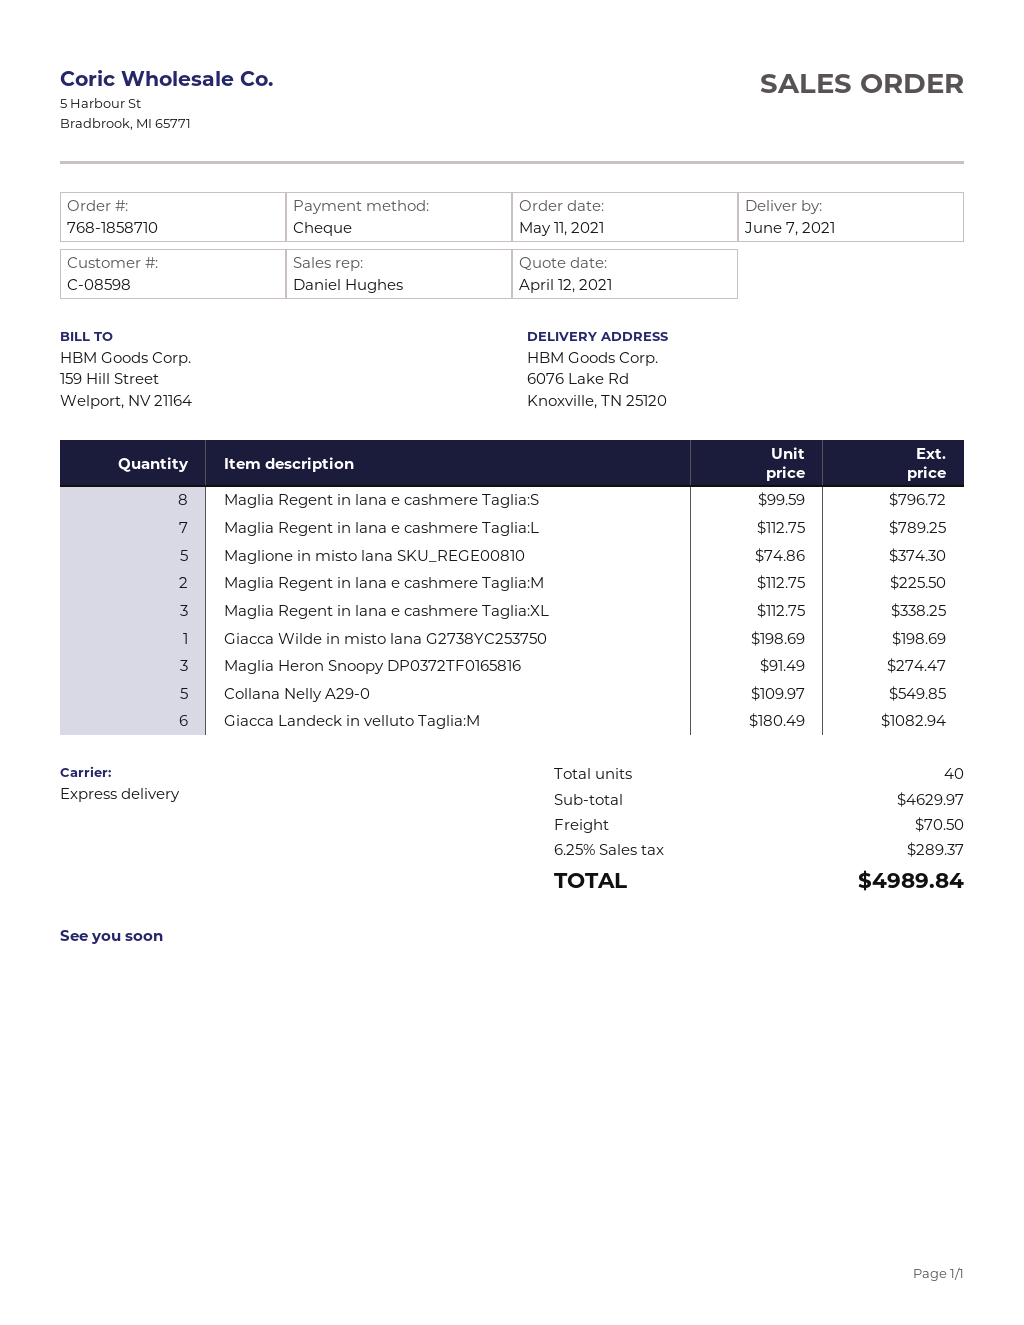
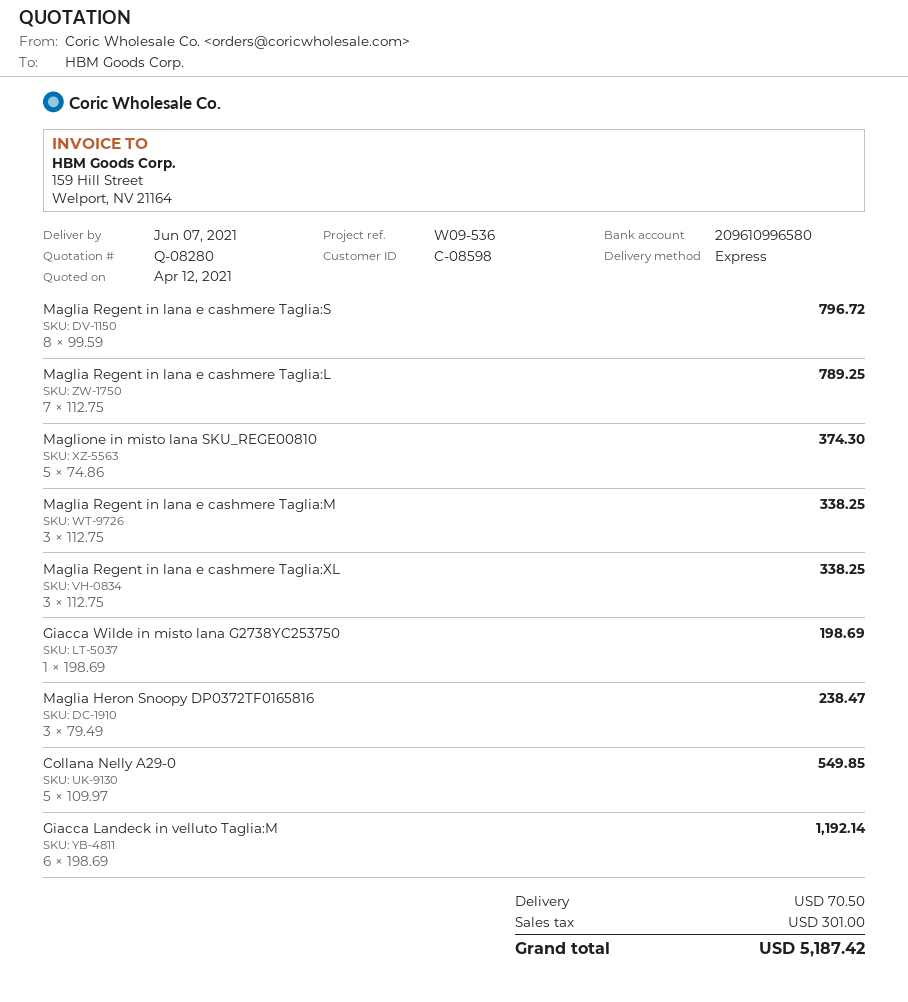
Maglia Regent in lana e cashmere Taglia:M: 2 x 112.75 = 225.50 -> 3 x 112.75 = 338.25
Maglia Heron Snoopy DP0372TF0165816: 3 x 91.49 = 274.47 -> 3 x 79.49 = 238.47
Giacca Landeck in velluto Taglia:M: 6 x 180.49 = 1082.94 -> 6 x 198.69 = 1192.14
tax: 289.37 -> 301.00
total: 4989.84 -> 5187.42

